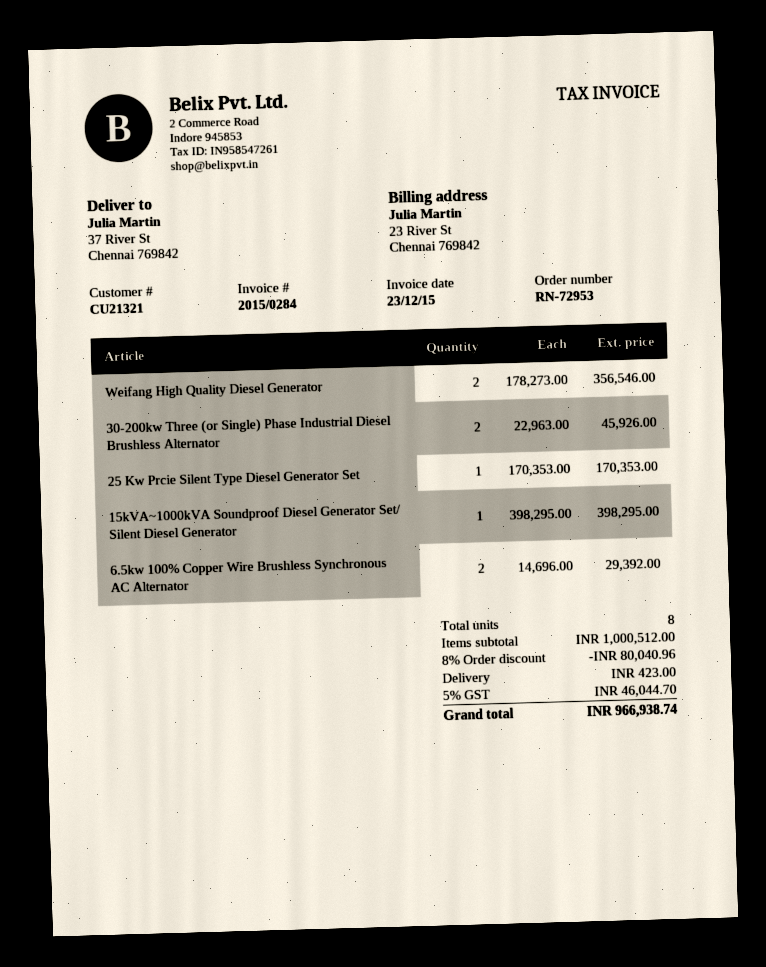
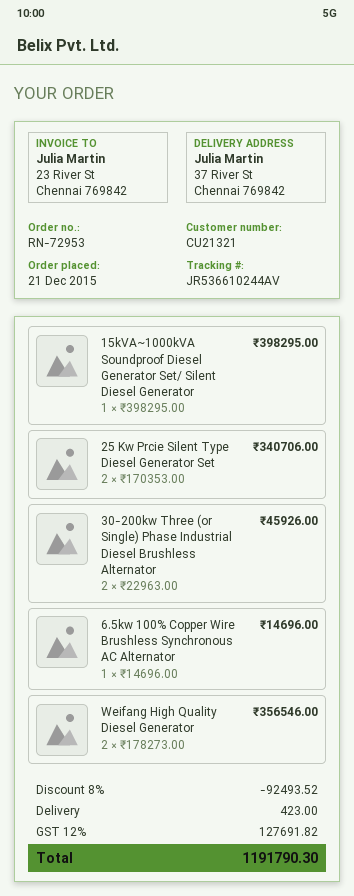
25 Kw Prcie Silent Type Diesel Generator Set: 1 x 170353.00 = 170353.00 -> 2 x 170353.00 = 340706.00
6.5kw 100% Copper Wire Brushless Synchronous AC Alternator: 2 x 14696.00 = 29392.00 -> 1 x 14696.00 = 14696.00
discount: 8% = 80040.96 -> 8% = 92493.52
tax: 5% = 46044.70 -> 12% = 127691.82
total: 966938.74 -> 1191790.30

